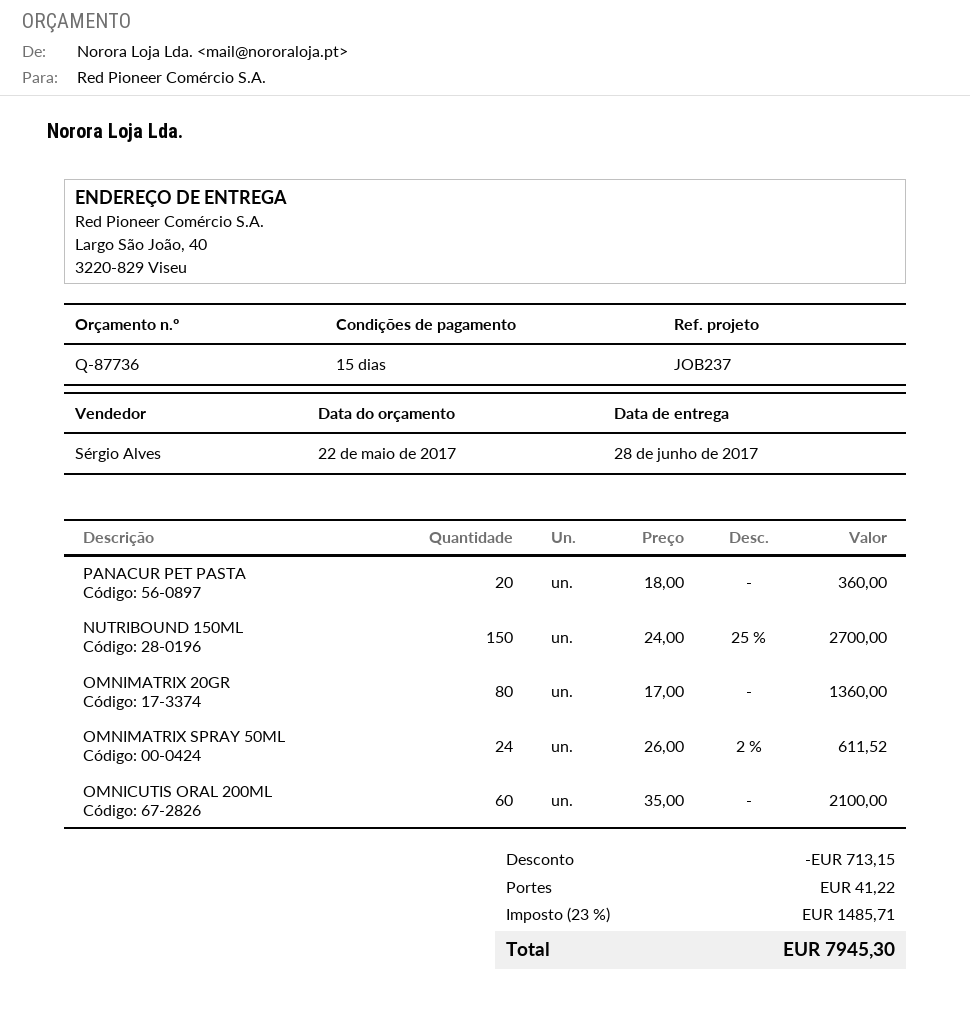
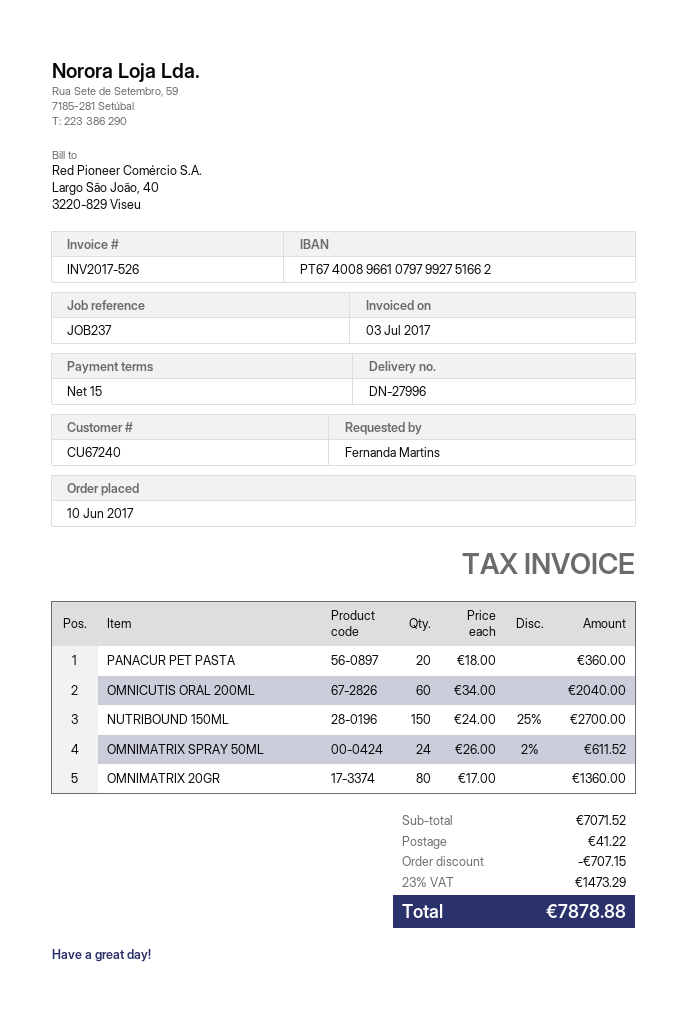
OMNICUTIS ORAL 200ML: 60 x 35.00 = 2100.00 -> 60 x 34.00 = 2040.00
discount: 713.15 -> 707.15
tax: 23% = 1485.71 -> 23% = 1473.29
total: 7945.30 -> 7878.88

